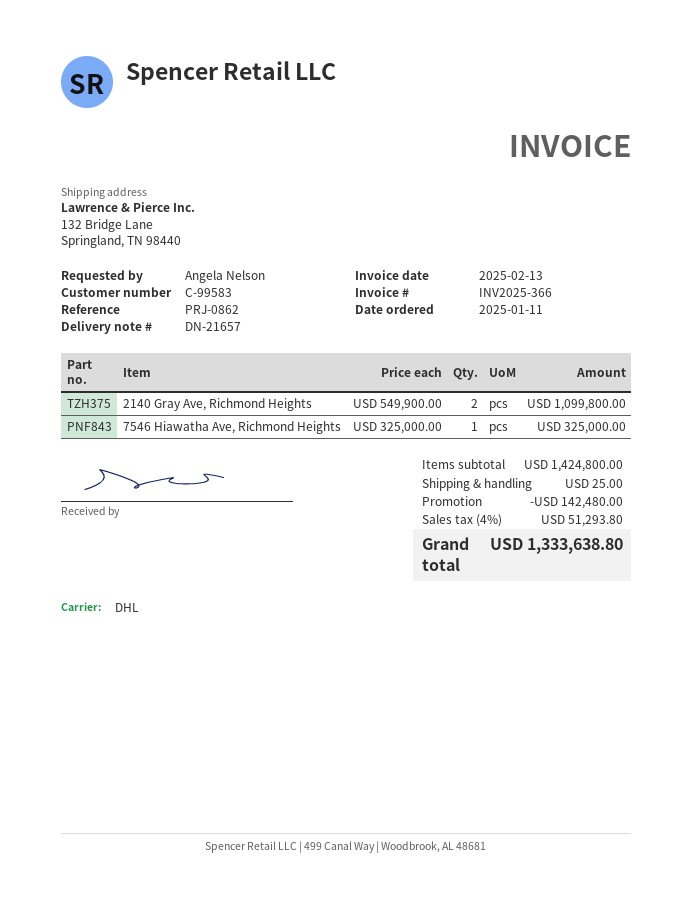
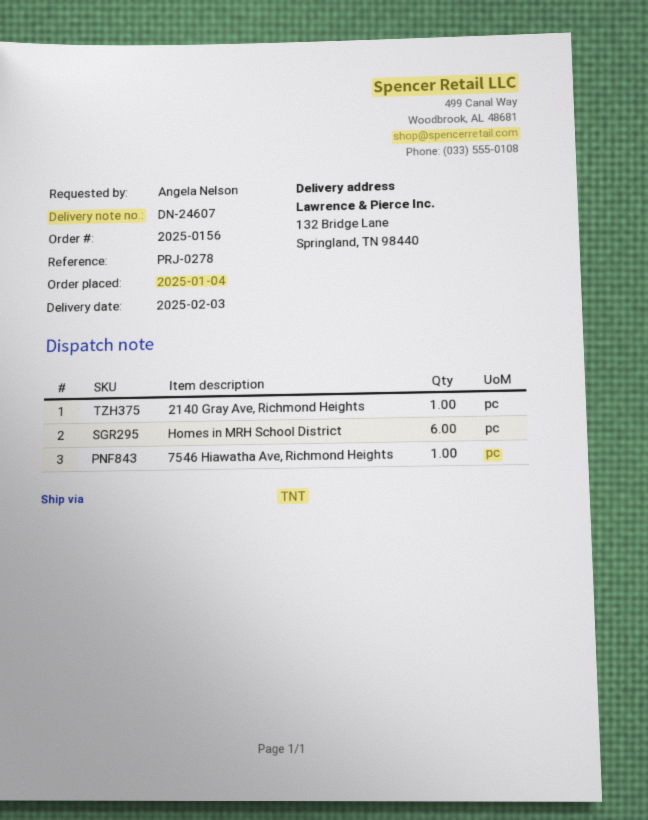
order date: 2025-01-11 -> 2025-01-04
delivery note number: DN-21657 -> DN-24607
reference: PRJ-0862 -> PRJ-0278
shipping method: DHL -> TNT
2140 Gray Ave, Richmond Heights: 2 -> 1
Homes in MRH School District: none -> 6

